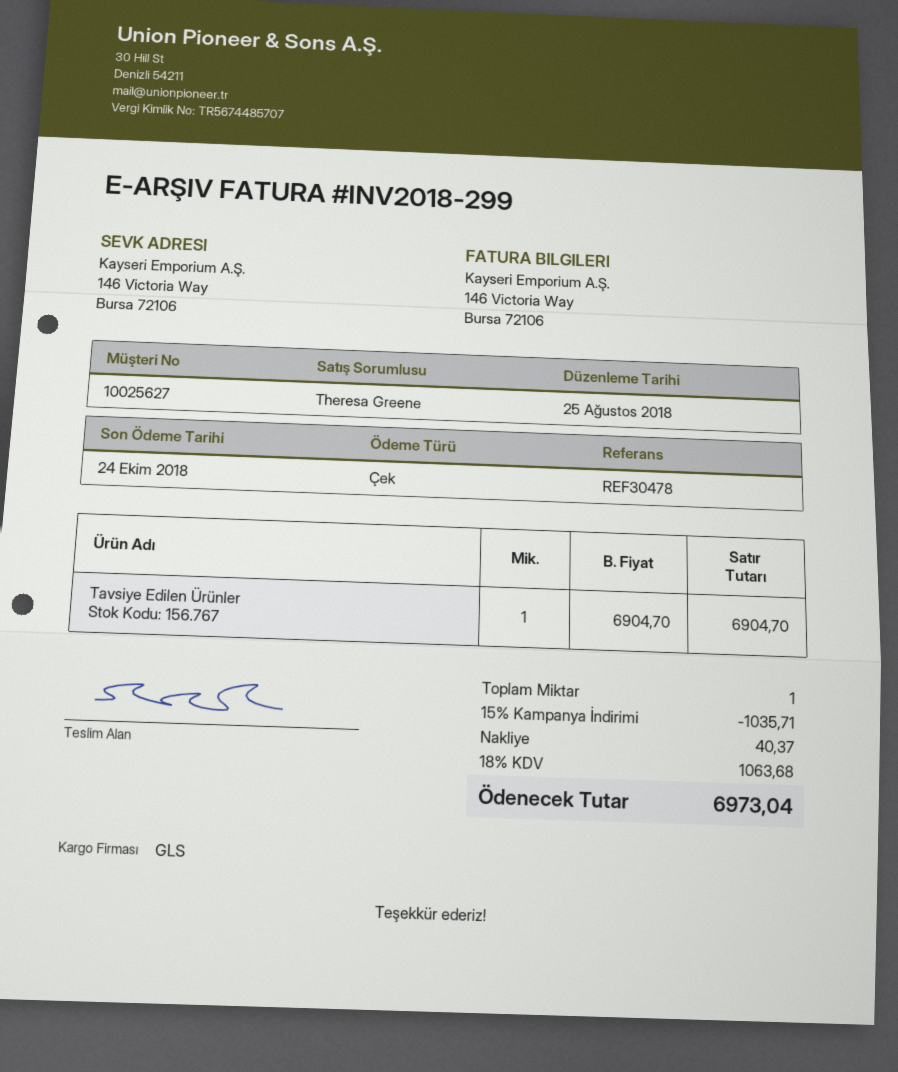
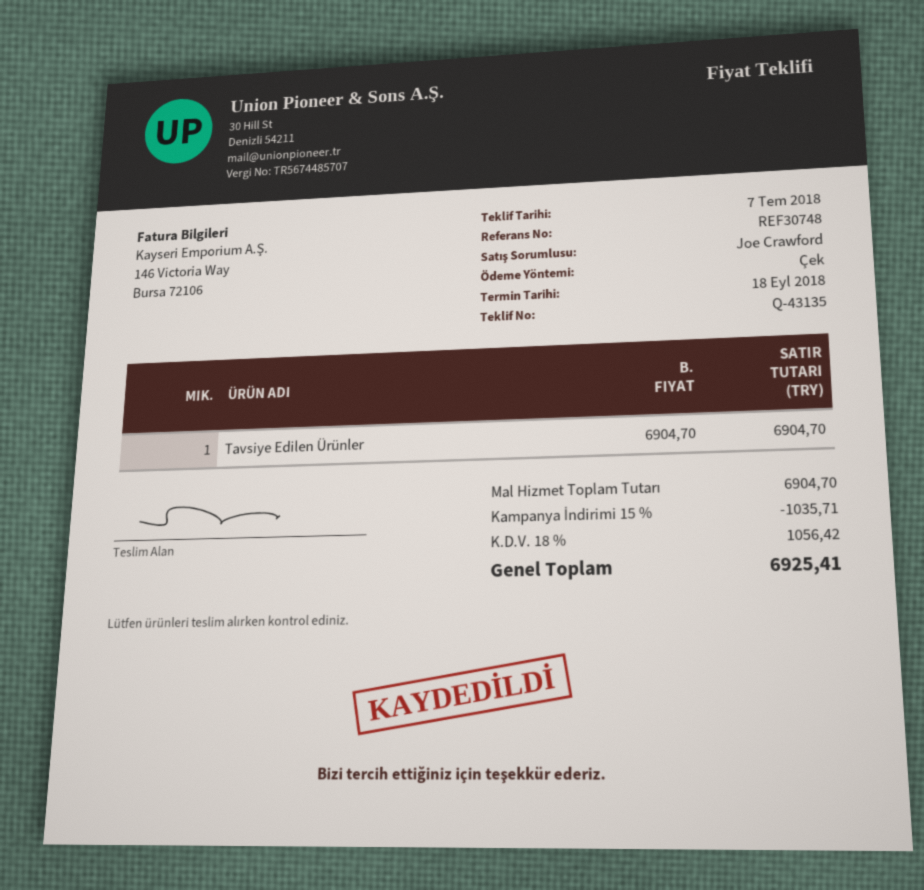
reference: REF30478 -> REF30748
sales rep: Theresa Greene -> Joe Crawford
shipping: 40.37 -> none
tax: 18% = 1063.68 -> 18% = 1056.42
total: 6973.04 -> 6925.41

